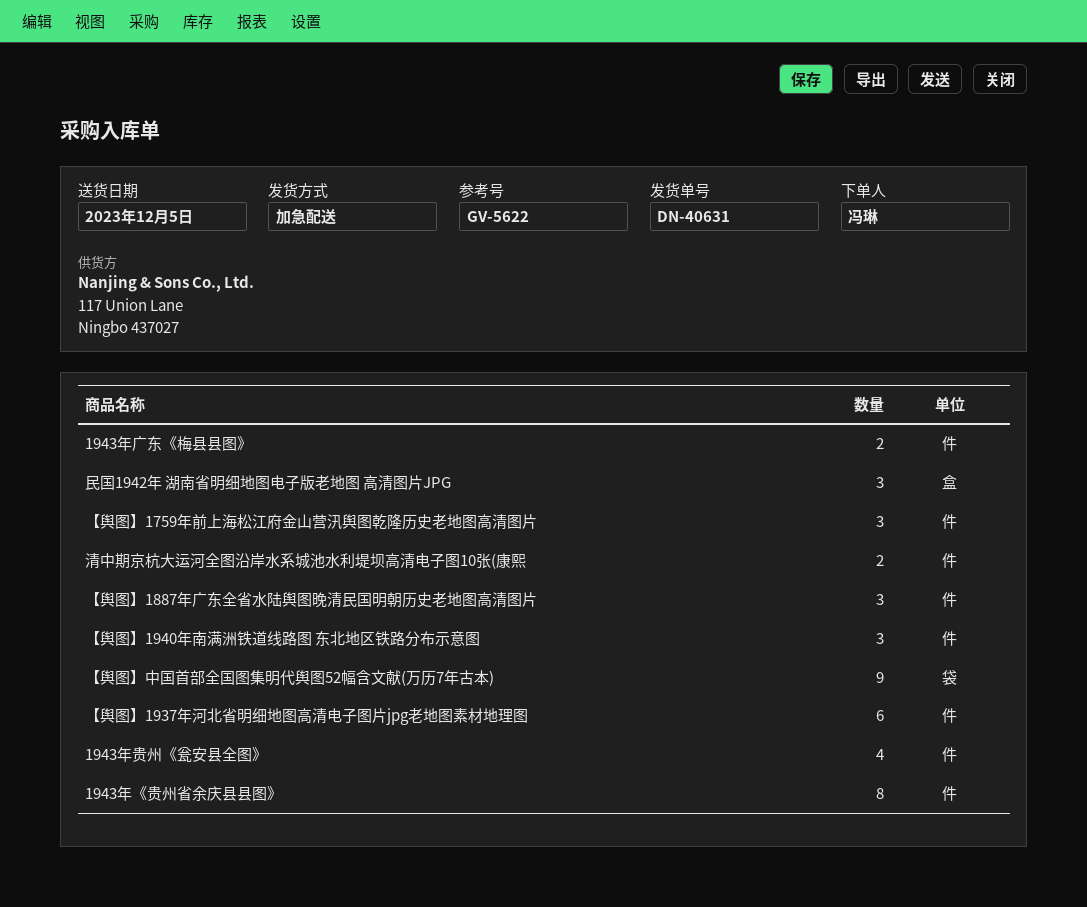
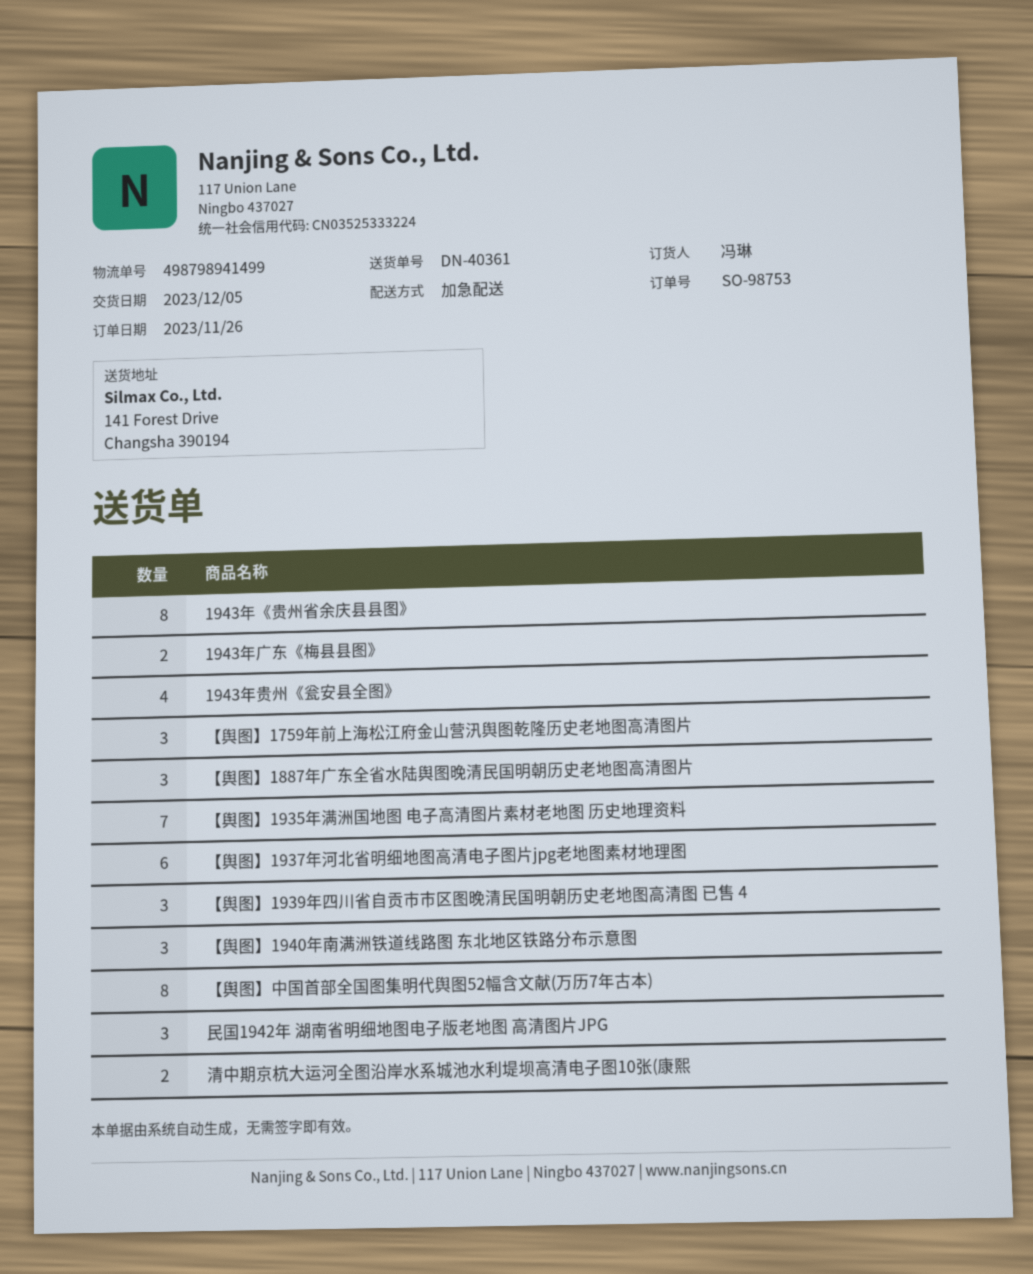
delivery note number: DN-40631 -> DN-40361
【舆图】中国首部全国图集明代舆图52幅含文献(万历7年古本): 9 -> 8
【舆图】1935年满洲国地图 电子高清图片素材老地图 历史地理资料: none -> 7
【舆图】1939年四川省自贡市市区图晚清民国明朝历史老地图高清图 已售 4: none -> 3

